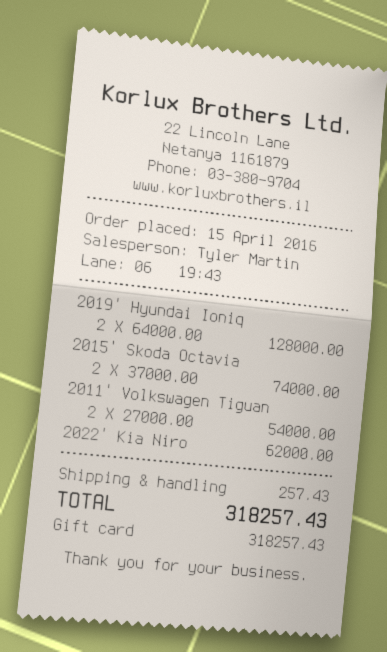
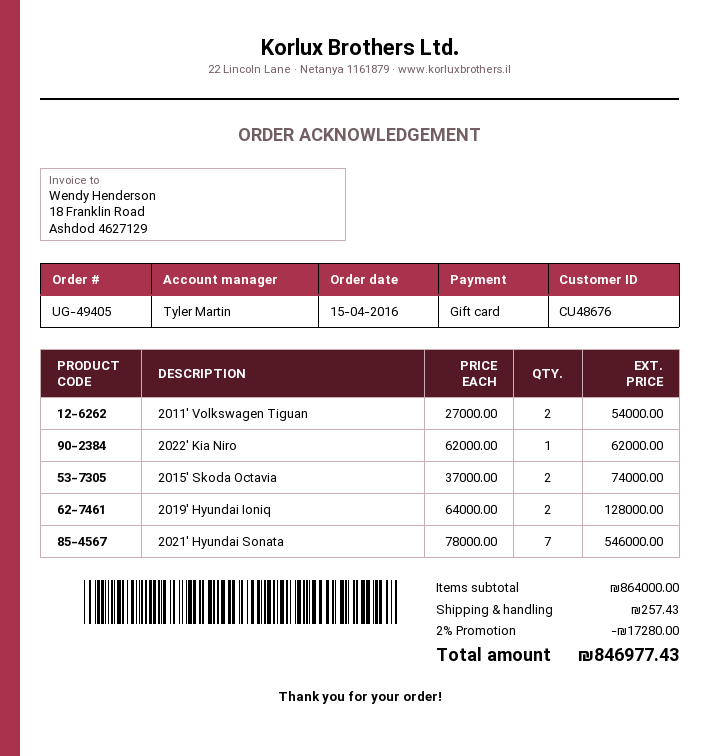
2021' Hyundai Sonata: none -> 7 x 78000.00 = 546000.00
discount: none -> 2% = 17280.00
total: 318257.43 -> 846977.43

